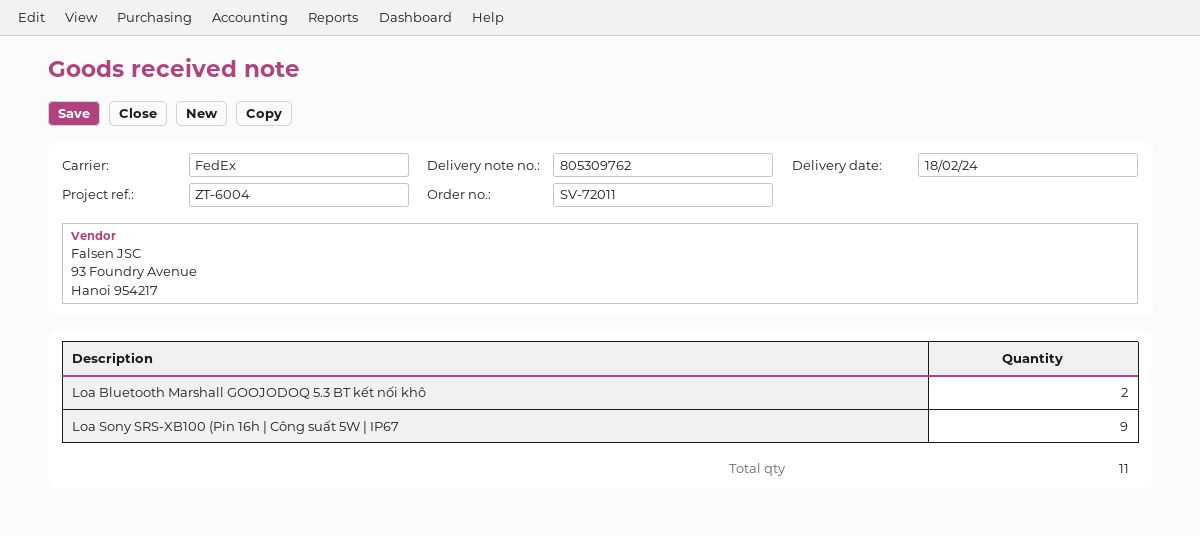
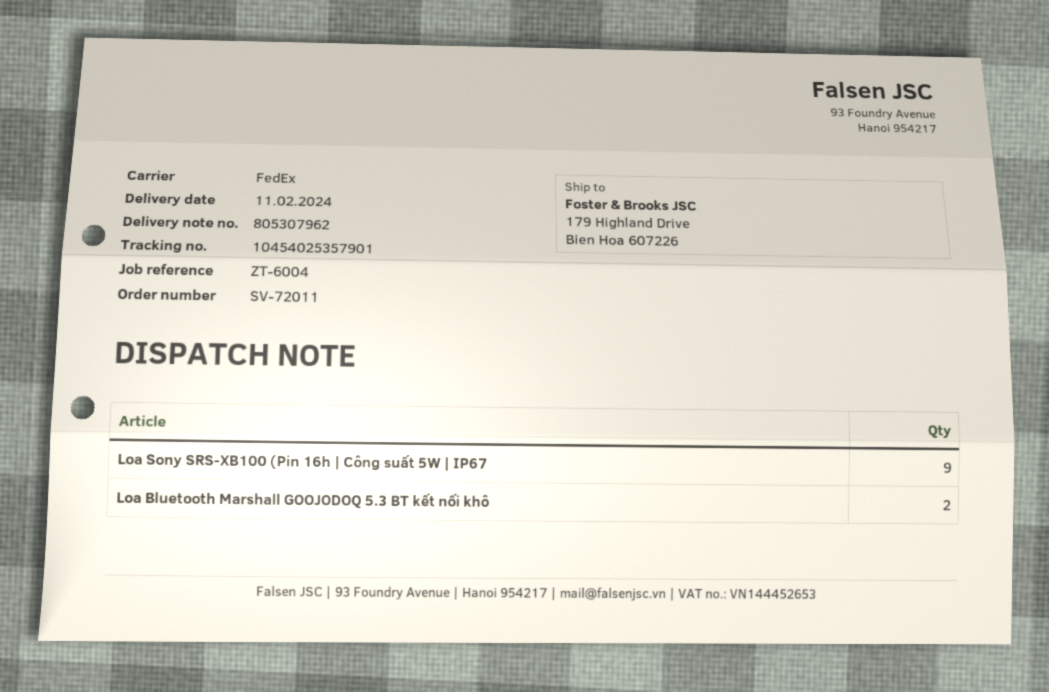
delivery note number: 805309762 -> 805307962
delivery date: 2024-02-18 -> 2024-02-11

